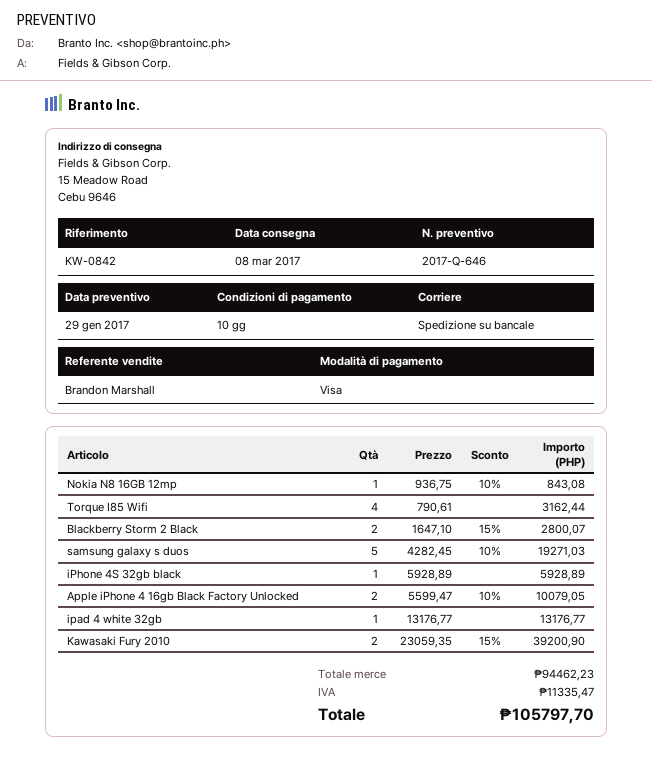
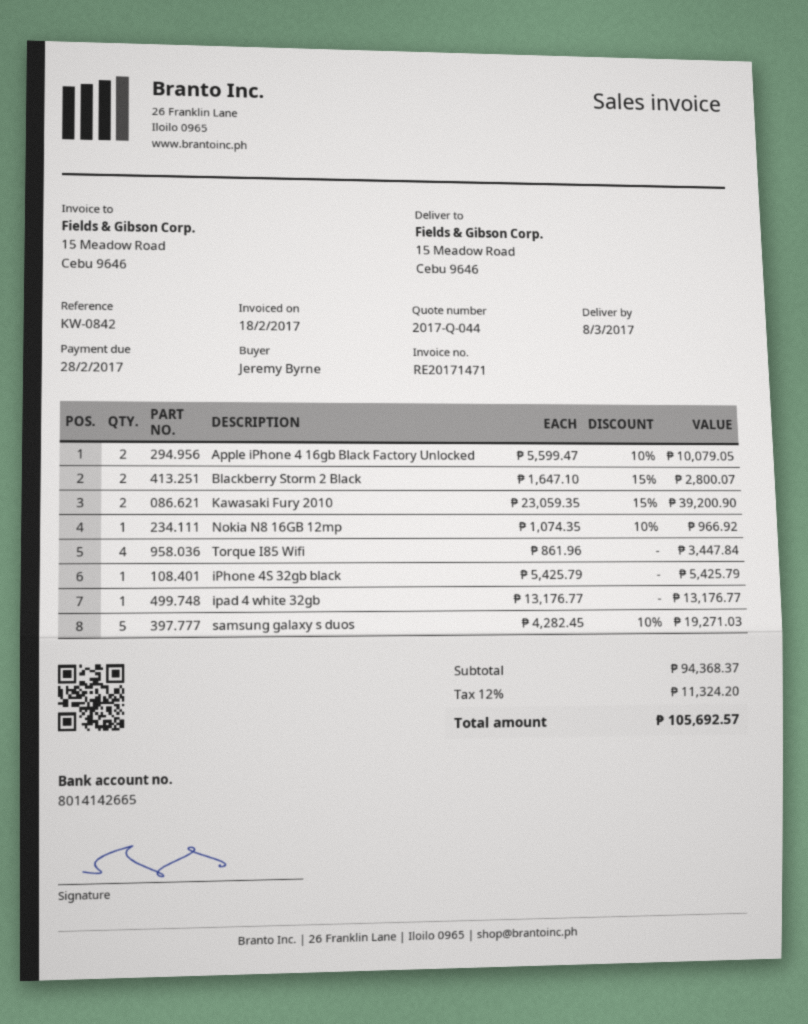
quote number: 2017-Q-646 -> 2017-Q-044
Nokia N8 16GB 12mp: 1 x 936.75 - 10% = 843.08 -> 1 x 1074.35 - 10% = 966.92
Torque I85 Wifi: 4 x 790.61 = 3162.44 -> 4 x 861.96 = 3447.84
iPhone 4S 32gb black: 1 x 5928.89 = 5928.89 -> 1 x 5425.79 = 5425.79
subtotal: 94462.23 -> 94368.37
tax: 11335.47 -> 11324.20
total: 105797.70 -> 105692.57

